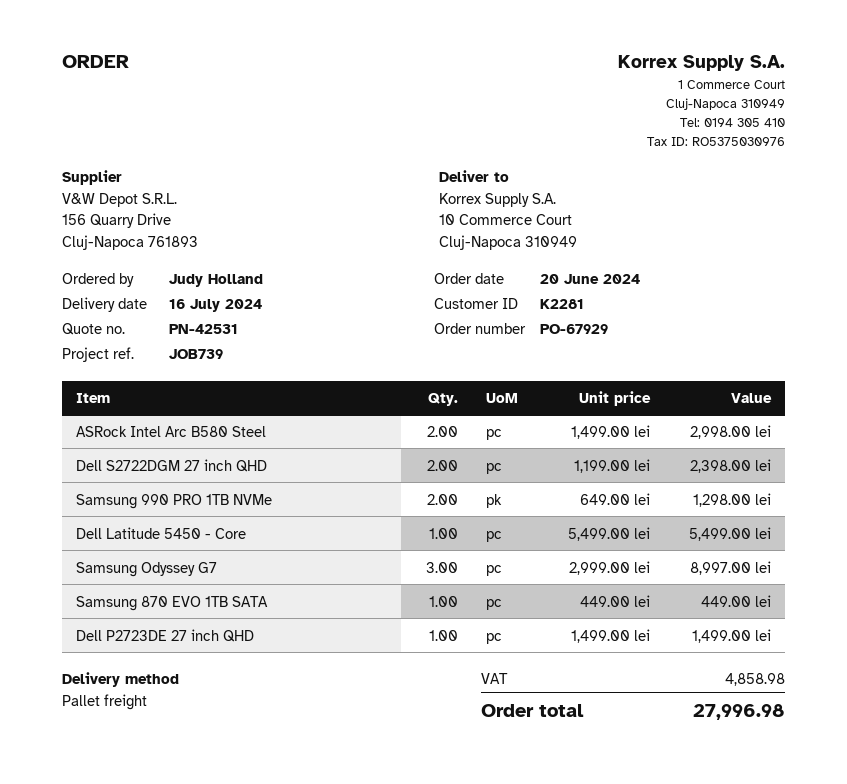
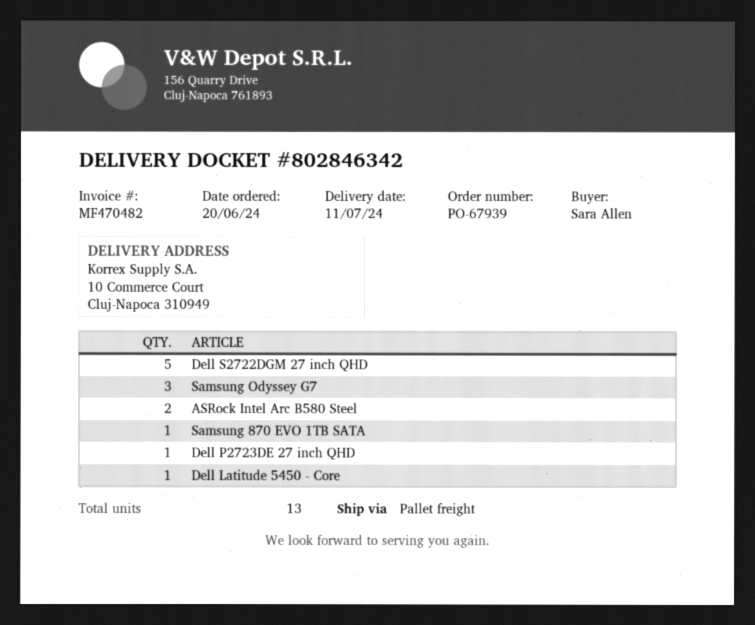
order number: PO-67929 -> PO-67939
delivery date: 2024-07-16 -> 2024-07-11
ordered by: Judy Holland -> Sara Allen
Dell S2722DGM 27 inch QHD: 2 -> 5
Samsung 990 PRO 1TB NVMe: 2 -> none

